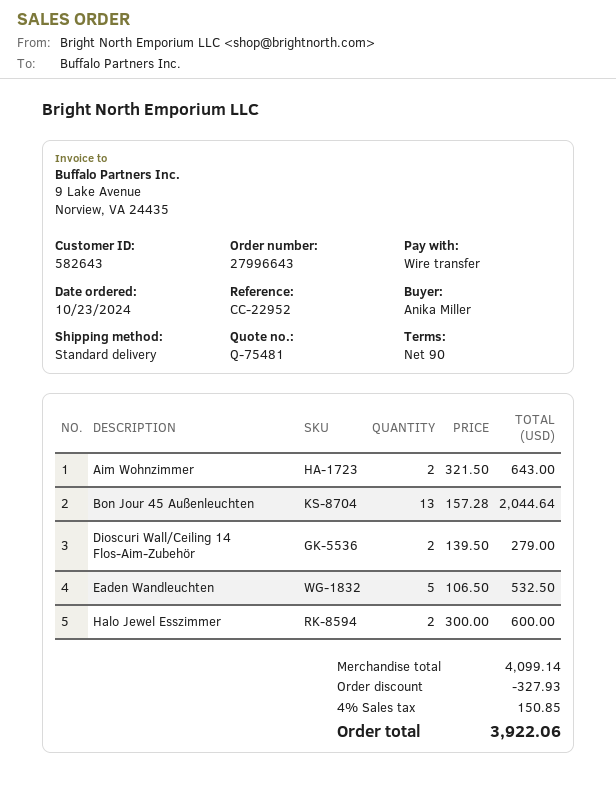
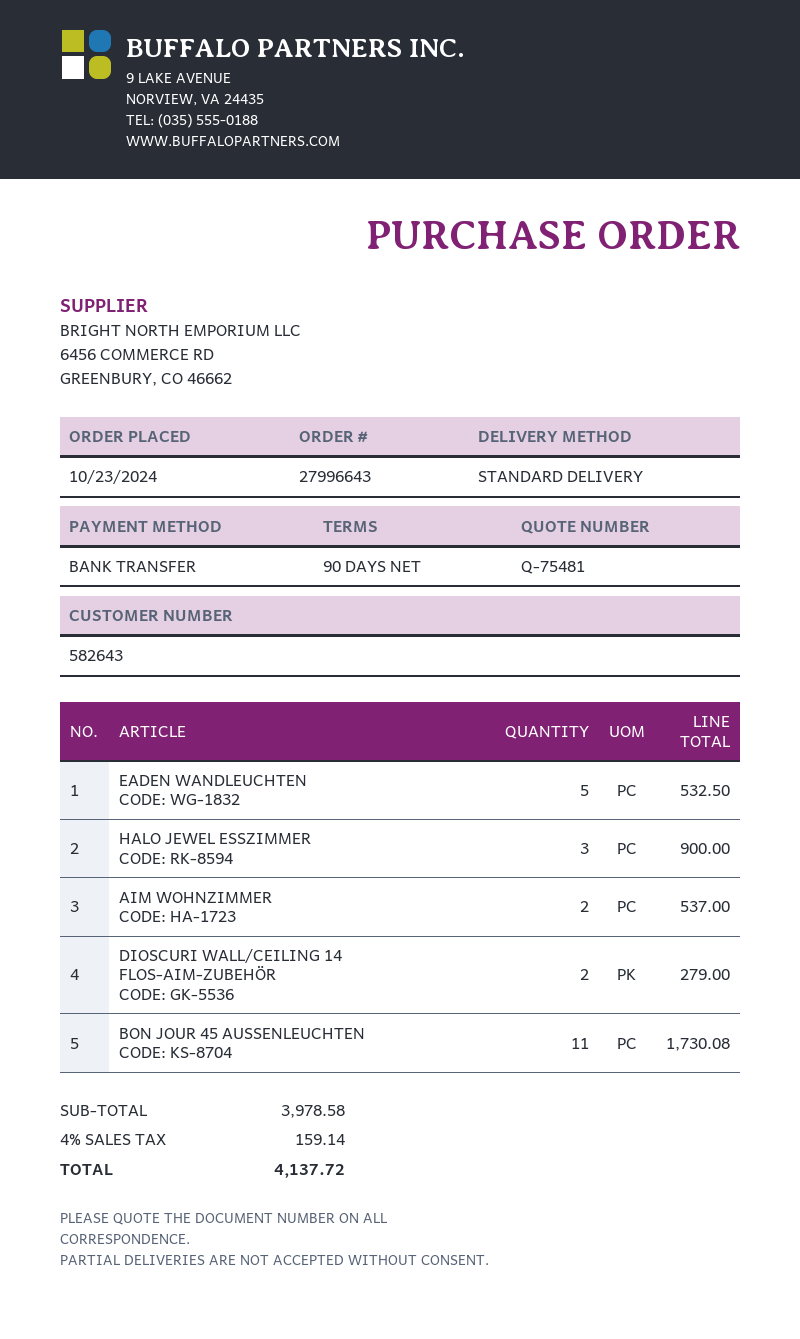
Aim Wohnzimmer: 2 for 643.00 -> 2 for 537.00
Bon Jour 45 Außenleuchten: 13 for 2044.64 -> 11 for 1730.08
Halo Jewel Esszimmer: 2 for 600.00 -> 3 for 900.00
subtotal: 4099.14 -> 3978.58
discount: 327.93 -> none
tax: 4% = 150.85 -> 4% = 159.14
total: 3922.06 -> 4137.72

